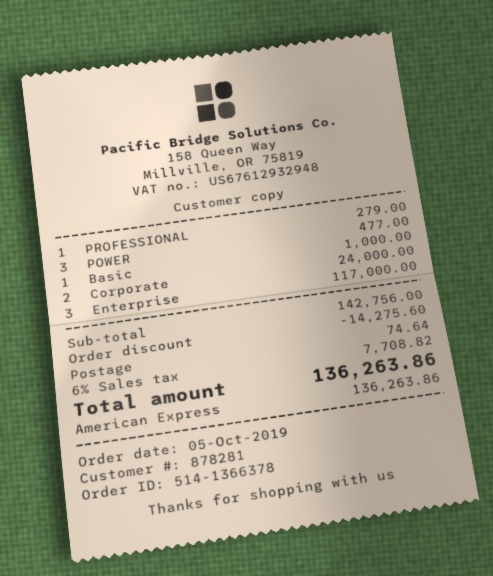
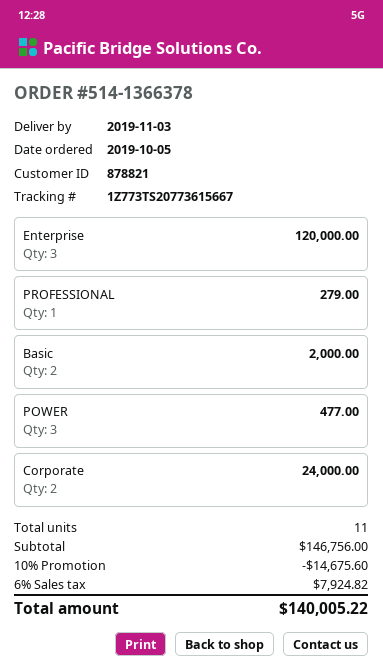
customer number: 878281 -> 878821
Basic: 1 for 1000.00 -> 2 for 2000.00
Enterprise: 3 for 117000.00 -> 3 for 120000.00
subtotal: 142756.00 -> 146756.00
discount: 14275.60 -> 14675.60
shipping: 74.64 -> none
tax: 6% = 7708.82 -> 6% = 7924.82
total: 136263.86 -> 140005.22

